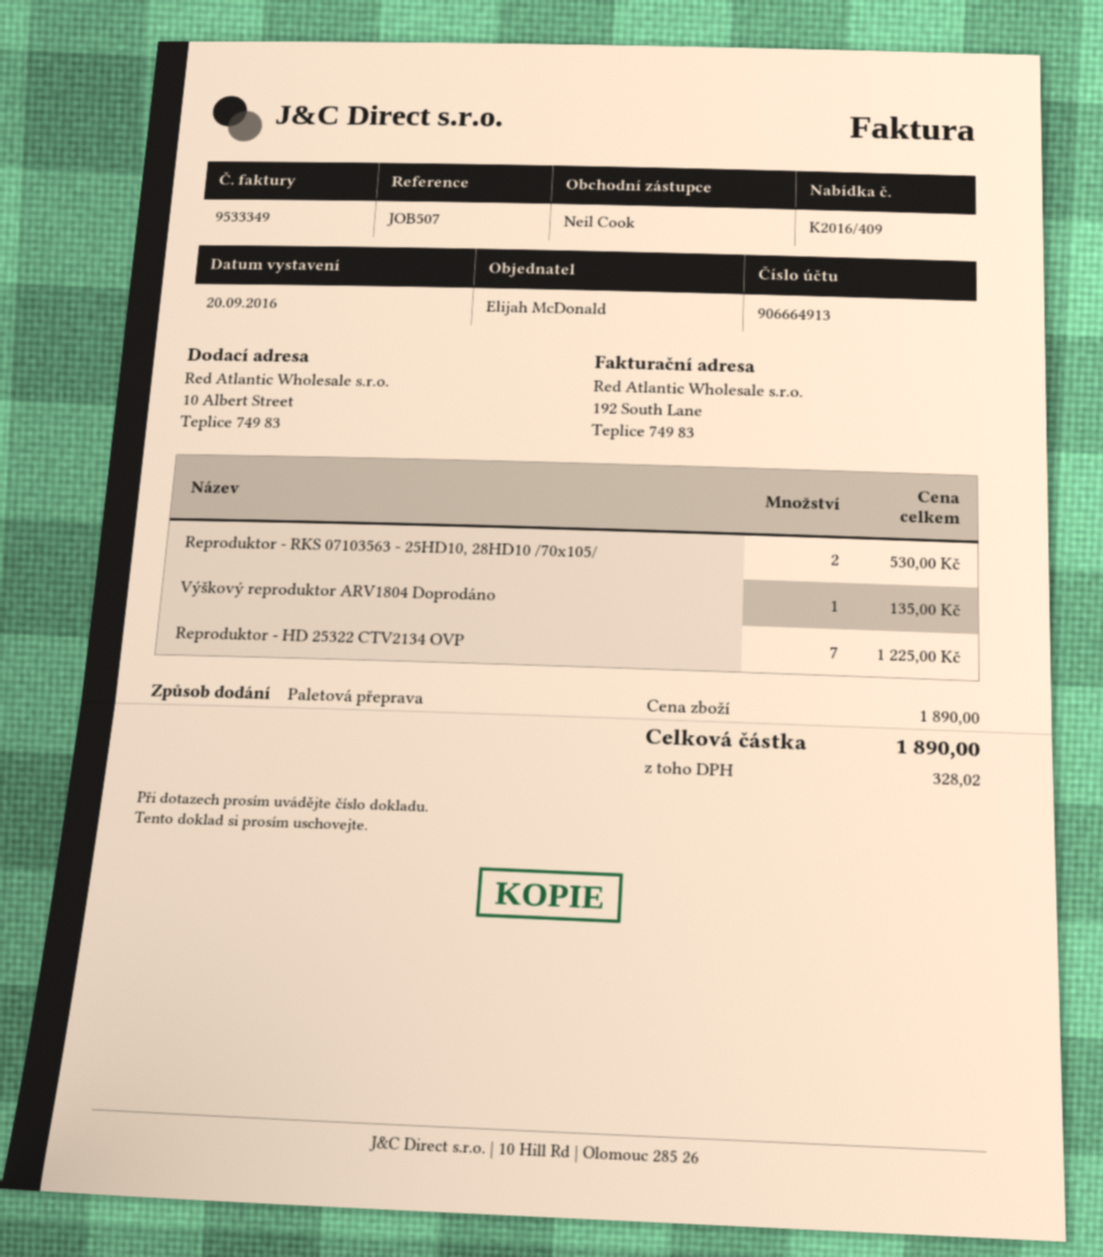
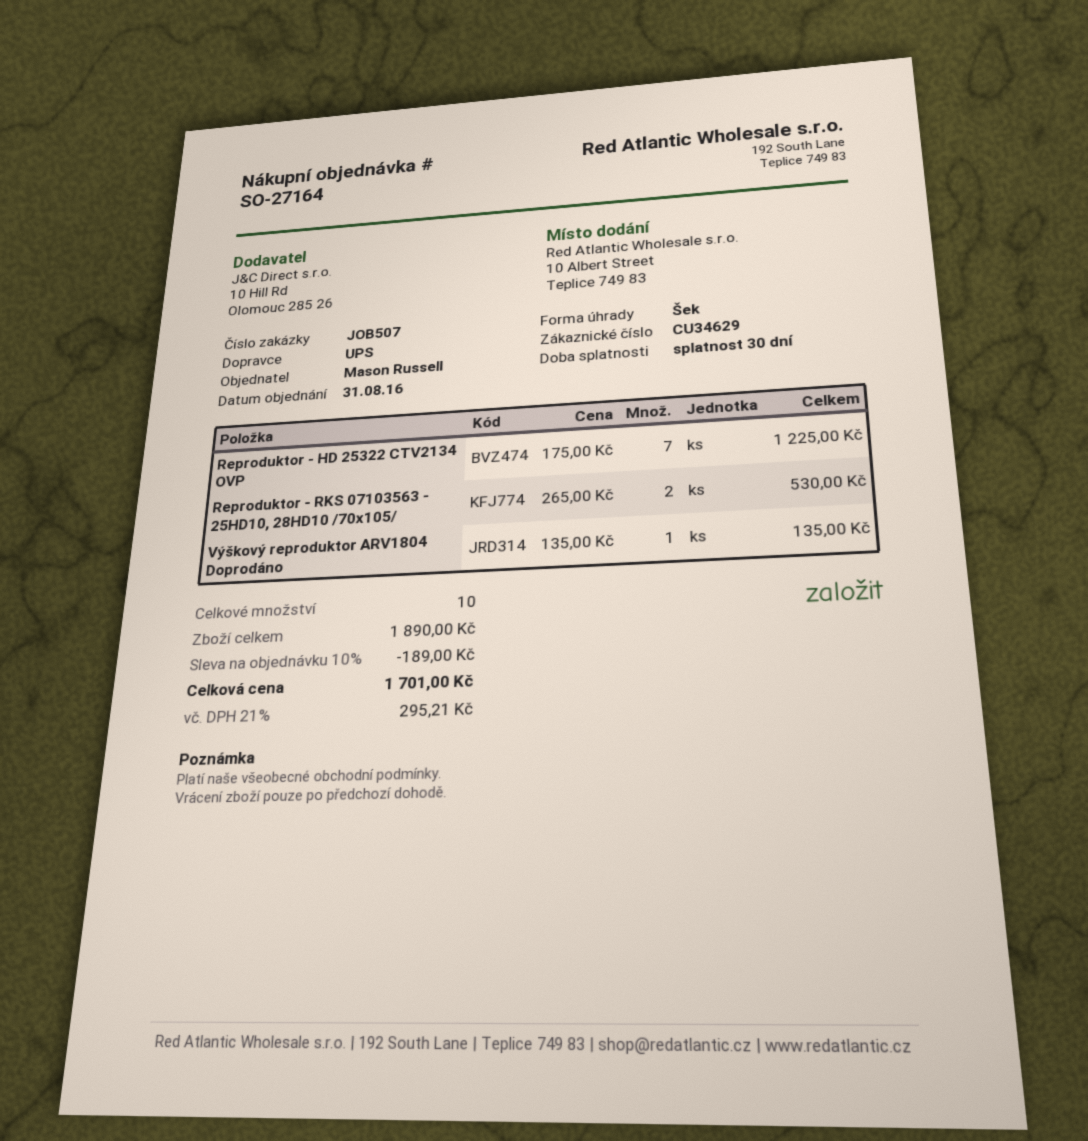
ordered by: Elijah McDonald -> Mason Russell
shipping method: pallet freight -> UPS
discount: none -> 10% = 189.00
tax: 328.02 -> 295.21
total: 1890.00 -> 1701.00

